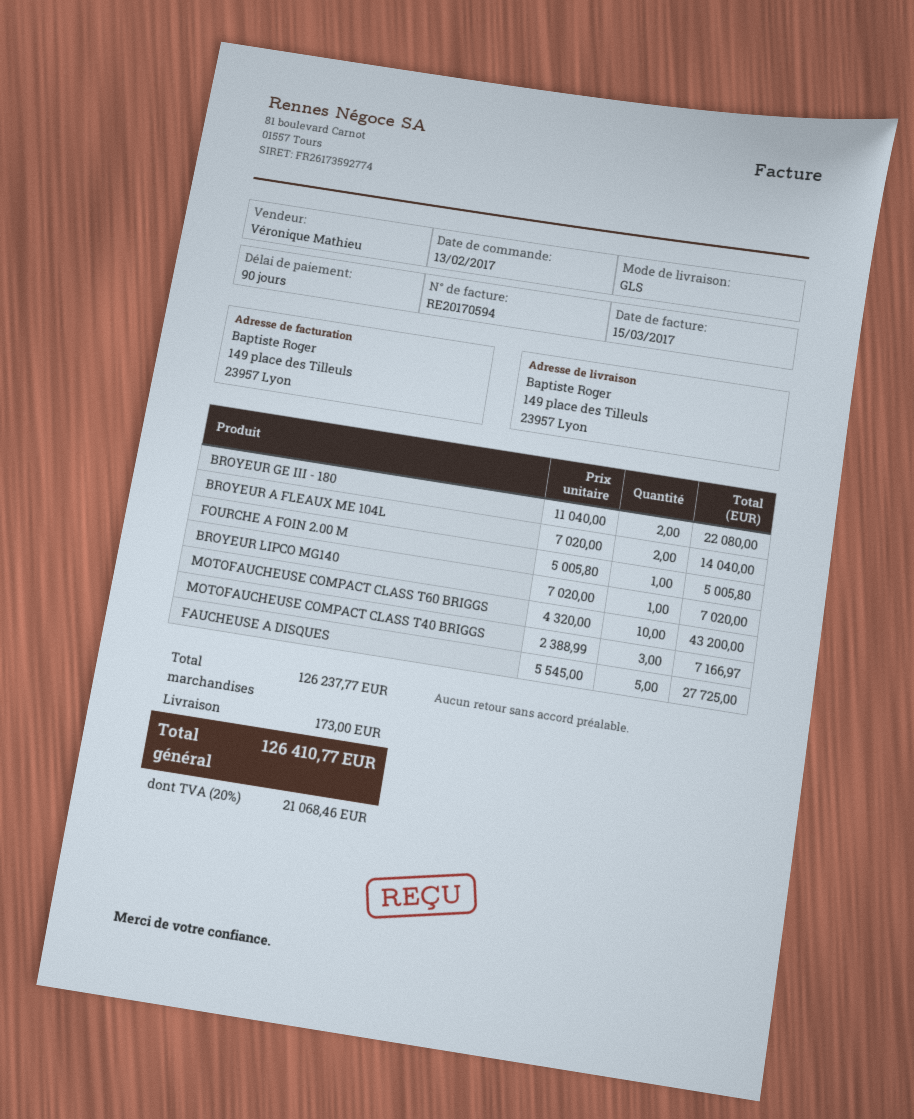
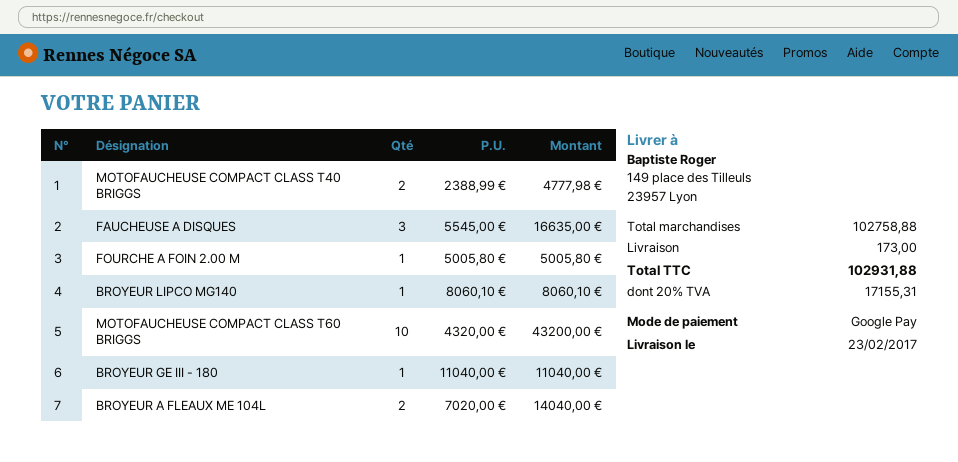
BROYEUR GE III - 180: 2 x 11040.00 = 22080.00 -> 1 x 11040.00 = 11040.00
BROYEUR LIPCO MG140: 1 x 7020.00 = 7020.00 -> 1 x 8060.10 = 8060.10
MOTOFAUCHEUSE COMPACT CLASS T40 BRIGGS: 3 x 2388.99 = 7166.97 -> 2 x 2388.99 = 4777.98
FAUCHEUSE A DISQUES: 5 x 5545.00 = 27725.00 -> 3 x 5545.00 = 16635.00
subtotal: 126237.77 -> 102758.88
tax: 20% = 21068.46 -> 20% = 17155.31
total: 126410.77 -> 102931.88

